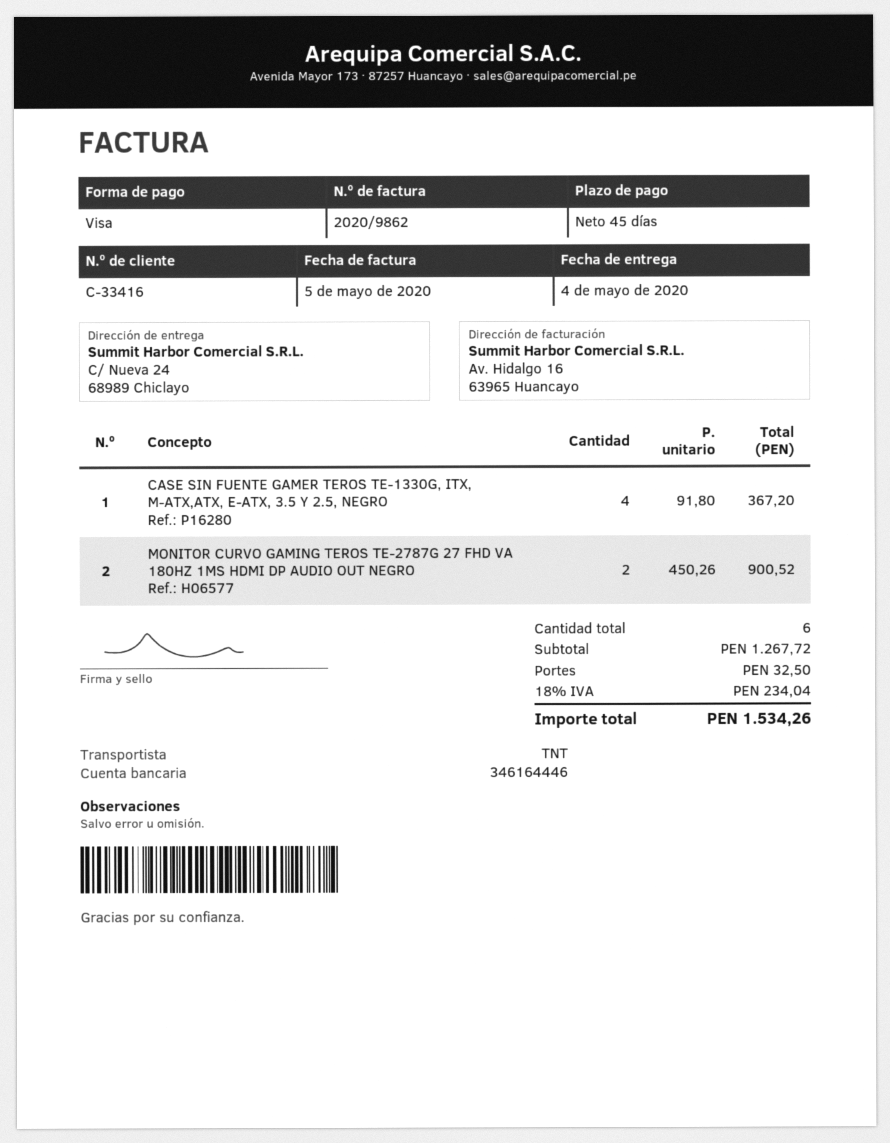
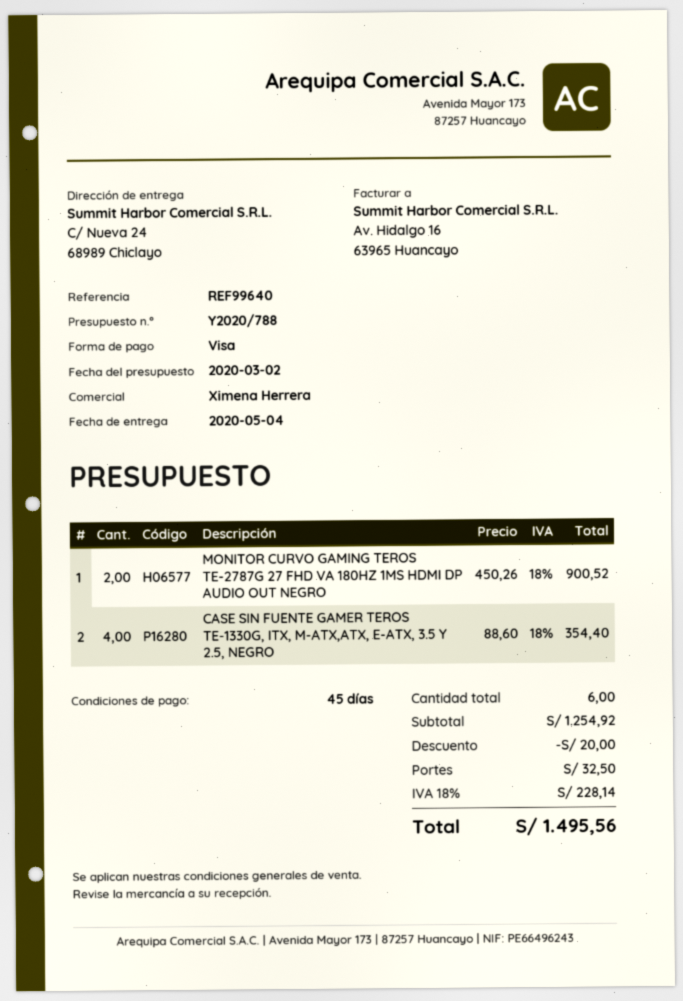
CASE SIN FUENTE GAMER TEROS TE-1330G, ITX, M-ATX,ATX, E-ATX, 3.5 Y 2.5, NEGRO: 4 x 91.80 = 367.20 -> 4 x 88.60 = 354.40
subtotal: 1267.72 -> 1254.92
discount: none -> 20.00
tax: 18% = 234.04 -> 18% = 228.14
total: 1534.26 -> 1495.56

